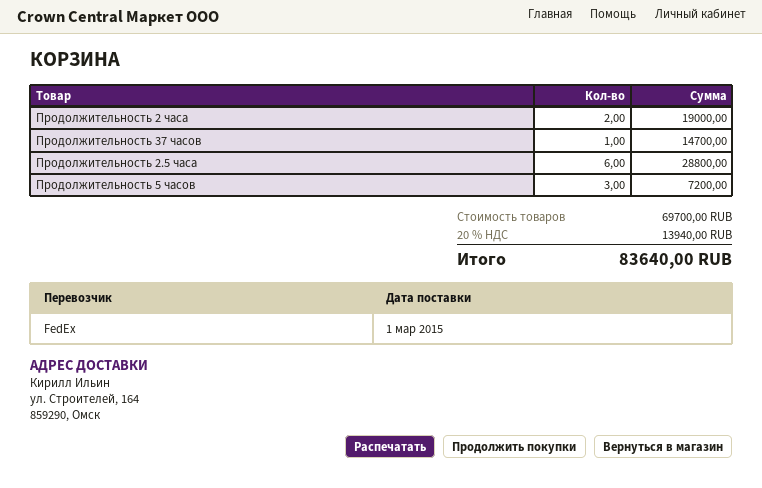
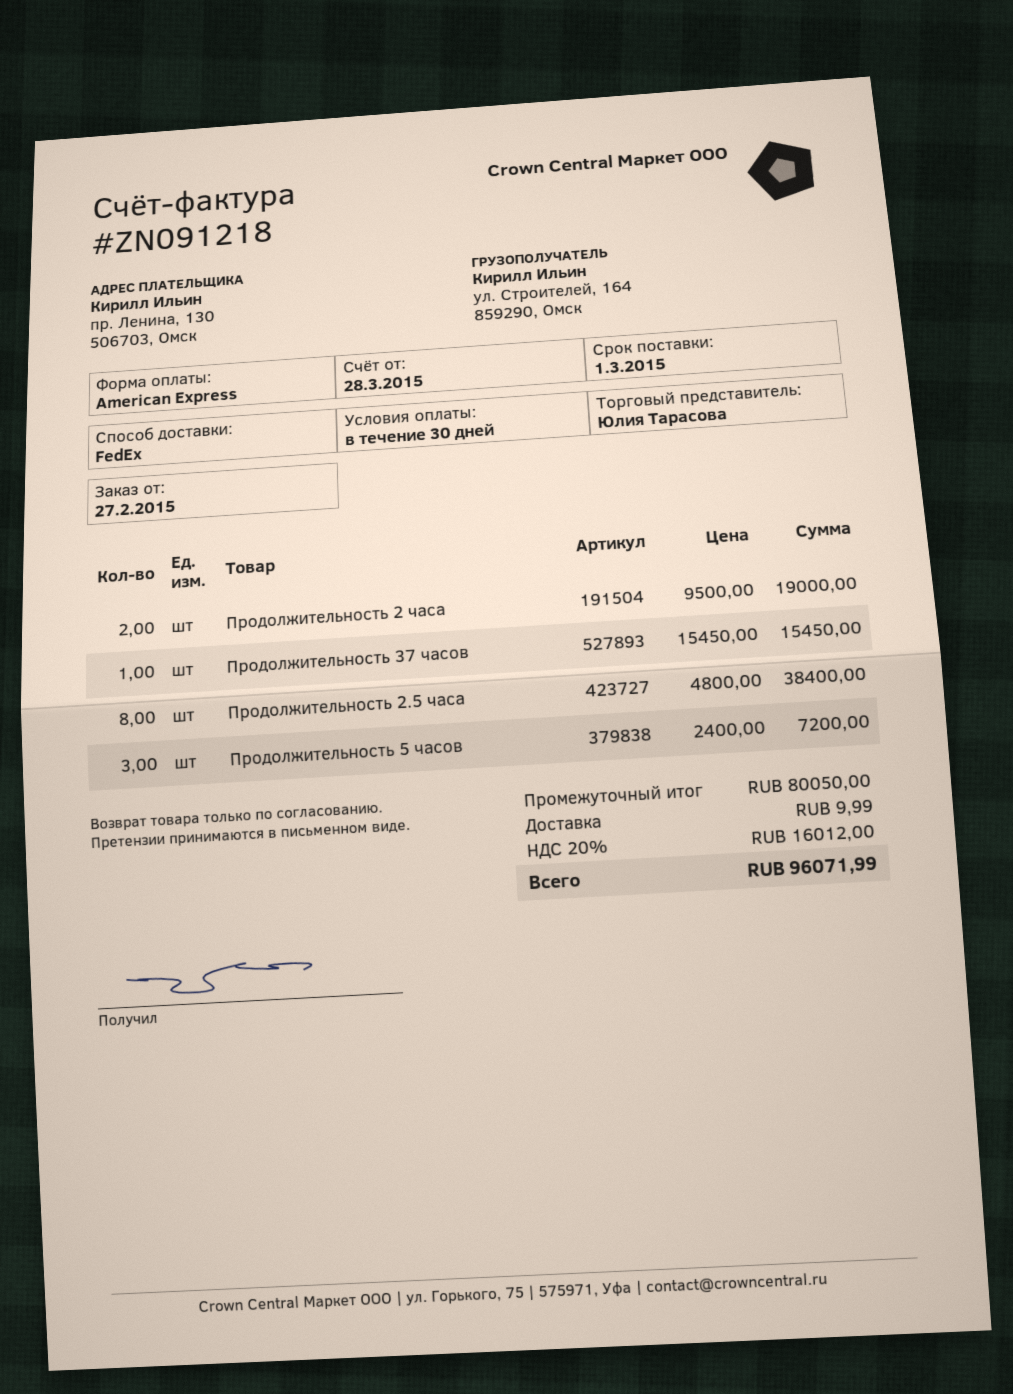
Продолжительность 37 часов: 1 for 14700.00 -> 1 for 15450.00
Продолжительность 2.5 часа: 6 for 28800.00 -> 8 for 38400.00
subtotal: 69700.00 -> 80050.00
shipping: none -> 9.99
tax: 20% = 13940.00 -> 20% = 16012.00
total: 83640.00 -> 96071.99

